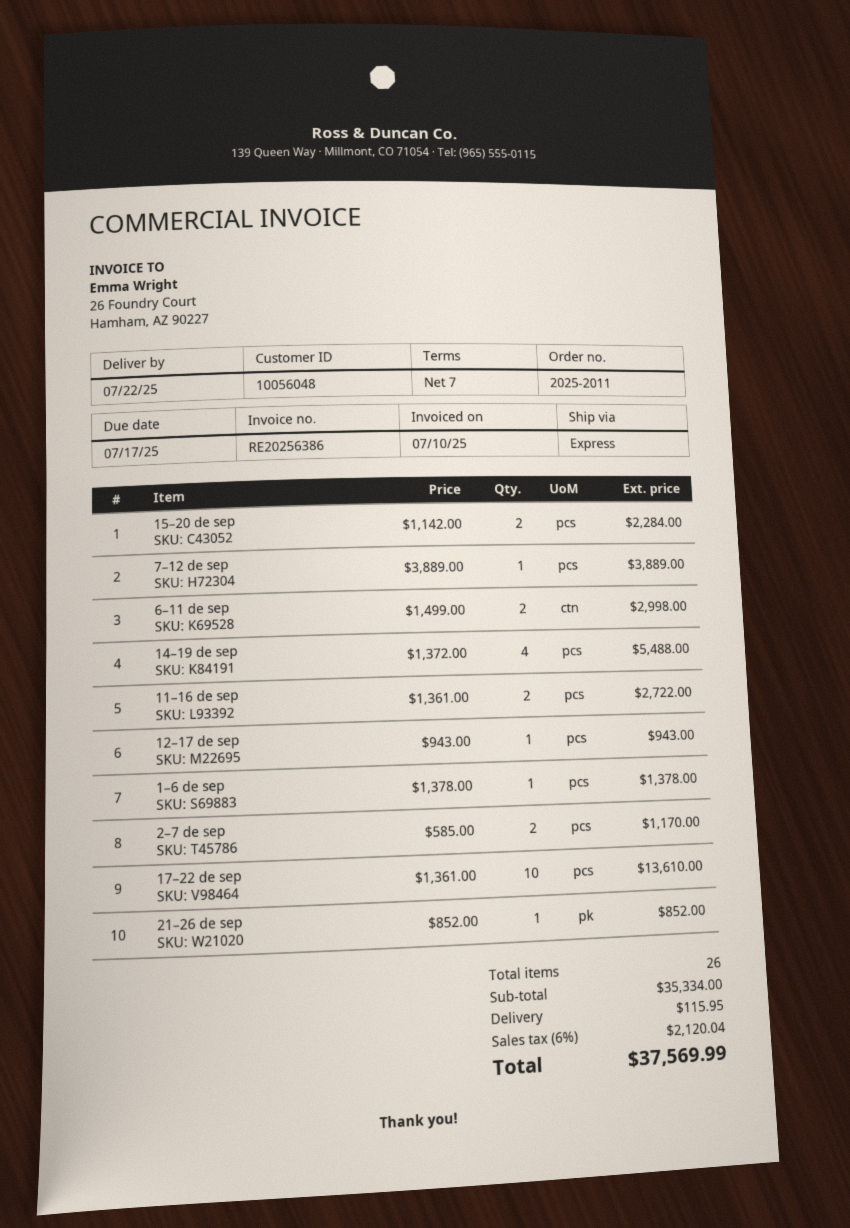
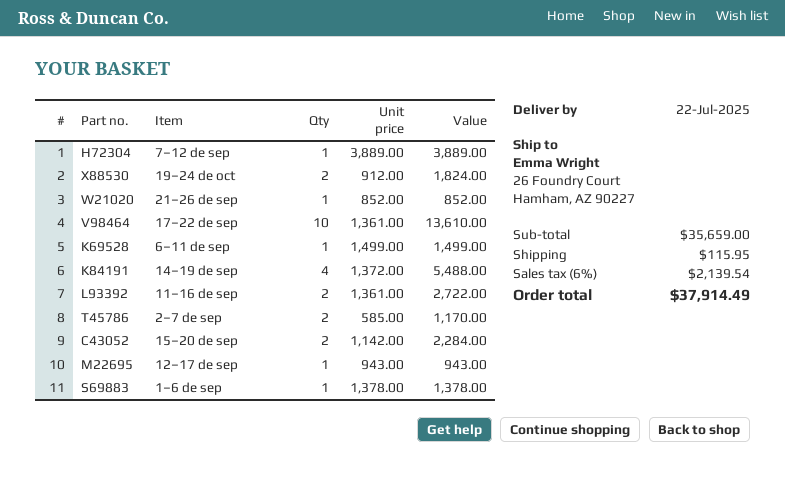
6–11 de sep: 2 x 1499.00 = 2998.00 -> 1 x 1499.00 = 1499.00
19–24 de oct: none -> 2 x 912.00 = 1824.00
subtotal: 35334.00 -> 35659.00
tax: 6% = 2120.04 -> 6% = 2139.54
total: 37569.99 -> 37914.49

